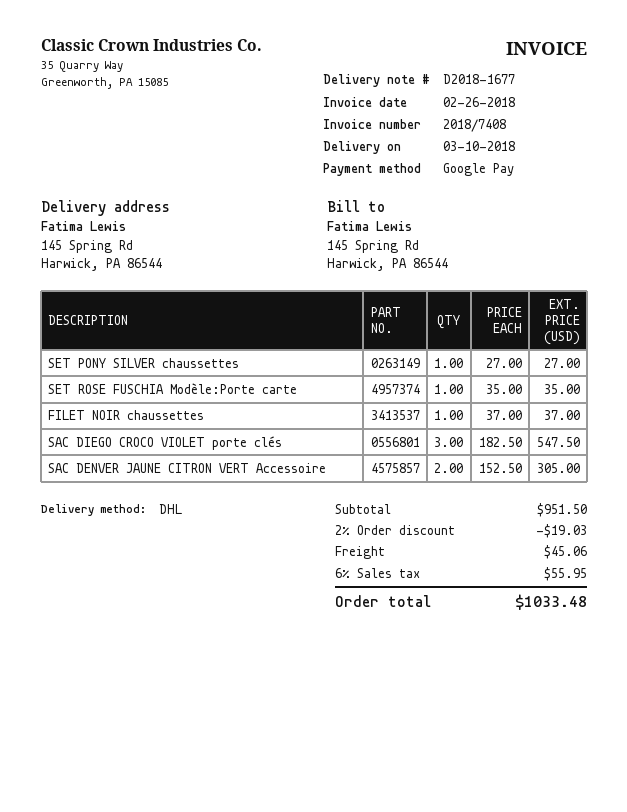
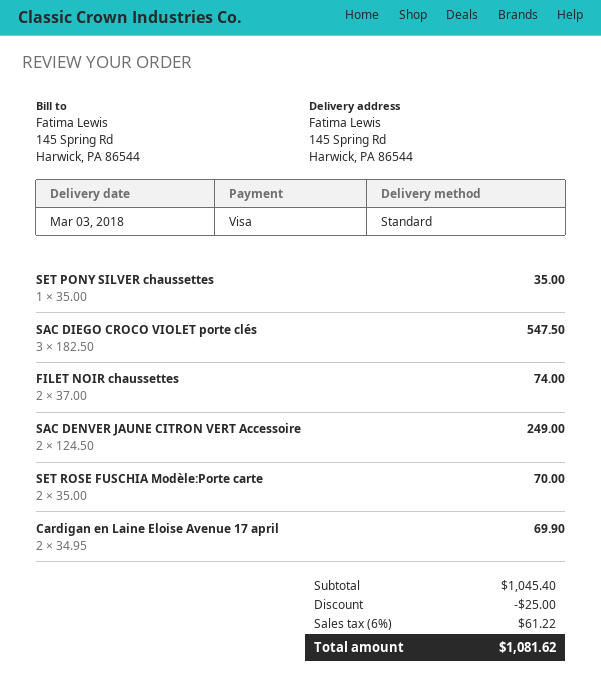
delivery date: 2018-03-10 -> 2018-03-03
payment method: Google Pay -> Visa
shipping method: DHL -> standard
SET PONY SILVER chaussettes: 1 x 27.00 = 27.00 -> 1 x 35.00 = 35.00
SET ROSE FUSCHIA Modèle:Porte carte: 1 x 35.00 = 35.00 -> 2 x 35.00 = 70.00
FILET NOIR chaussettes: 1 x 37.00 = 37.00 -> 2 x 37.00 = 74.00
SAC DENVER JAUNE CITRON VERT Accessoire: 2 x 152.50 = 305.00 -> 2 x 124.50 = 249.00
Cardigan en Laine Eloise Avenue 17 april: none -> 2 x 34.95 = 69.90
subtotal: 951.50 -> 1045.40
discount: 19.03 -> 25.00
shipping: 45.06 -> none
tax: 6% = 55.95 -> 6% = 61.22
total: 1033.48 -> 1081.62

